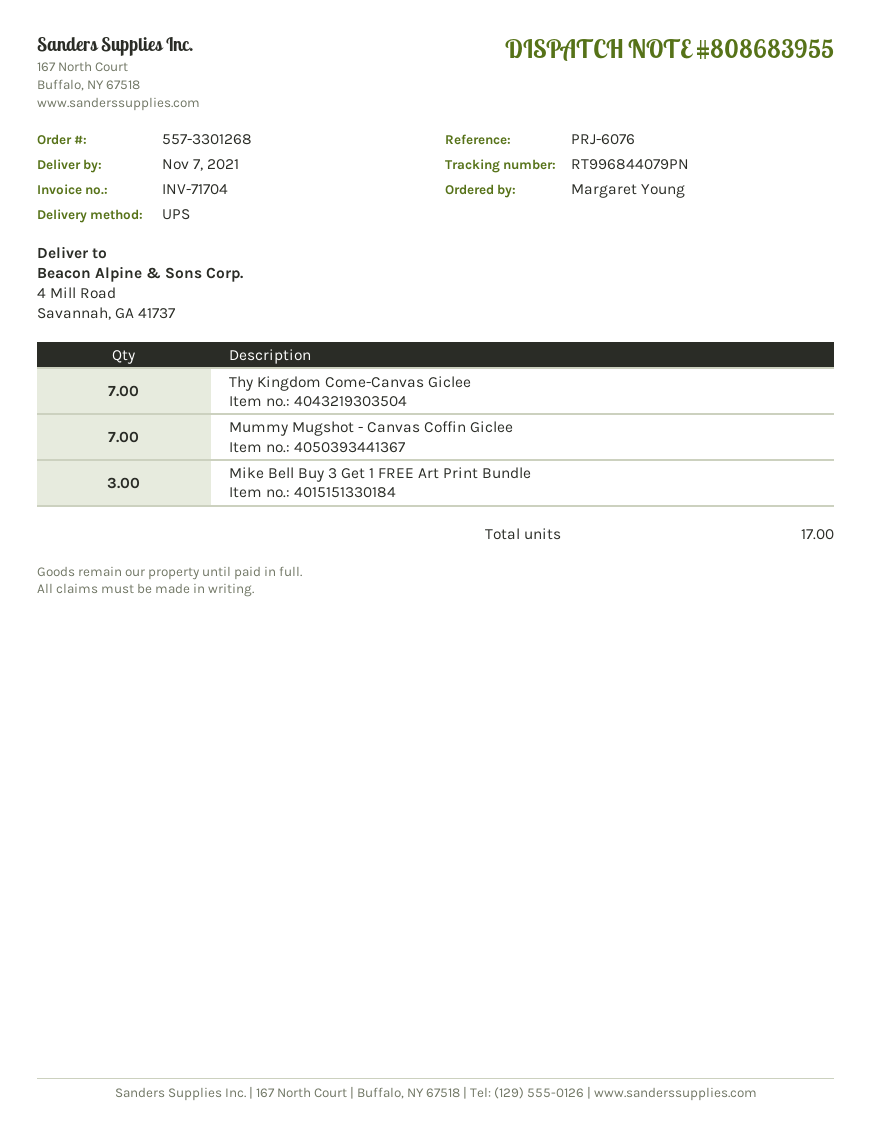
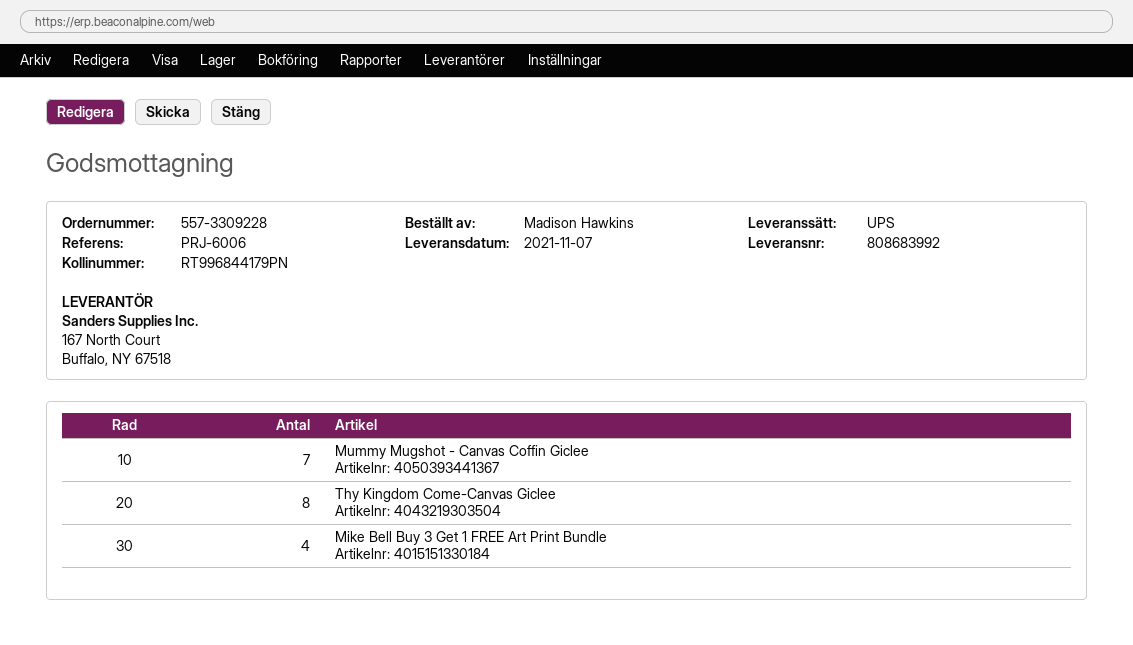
order number: 557-3301268 -> 557-3309228
delivery note number: 808683955 -> 808683992
reference: PRJ-6076 -> PRJ-6006
ordered by: Margaret Young -> Madison Hawkins
tracking number: RT996844079PN -> RT996844179PN
Thy Kingdom Come-Canvas Giclee: 7 -> 8
Mike Bell Buy 3 Get 1 FREE Art Print Bundle: 3 -> 4

